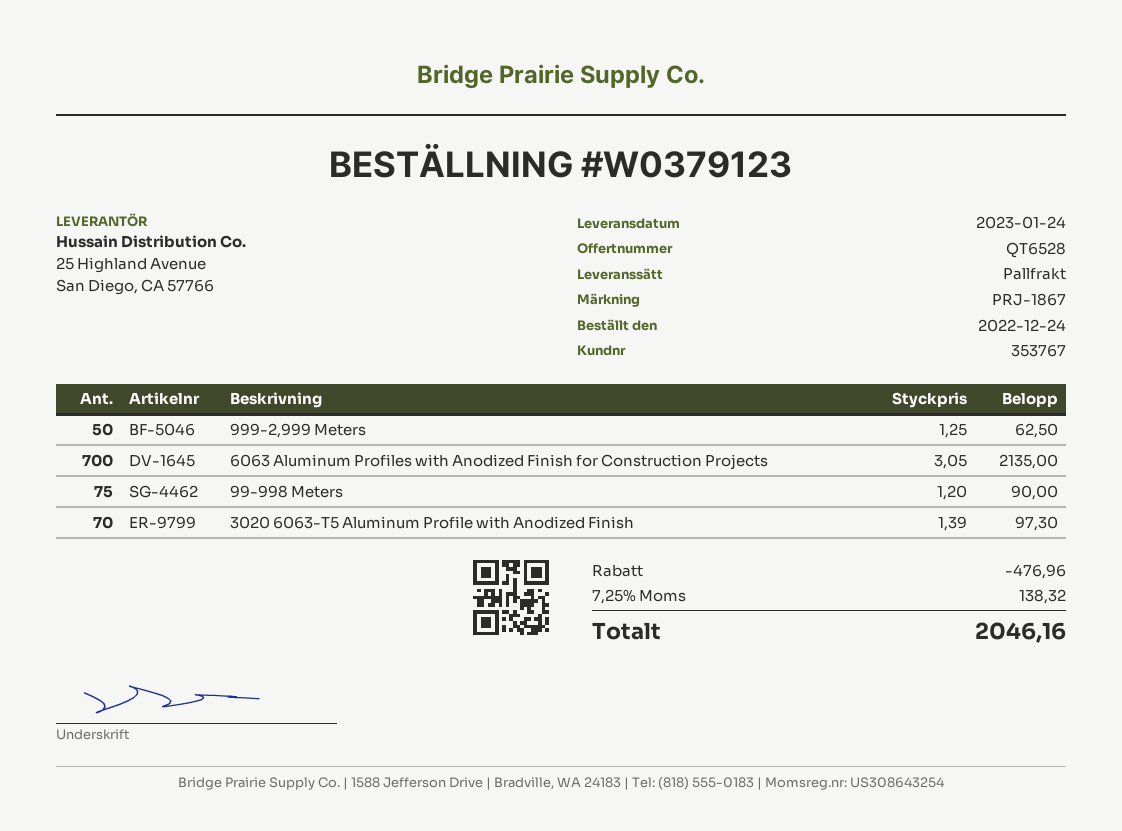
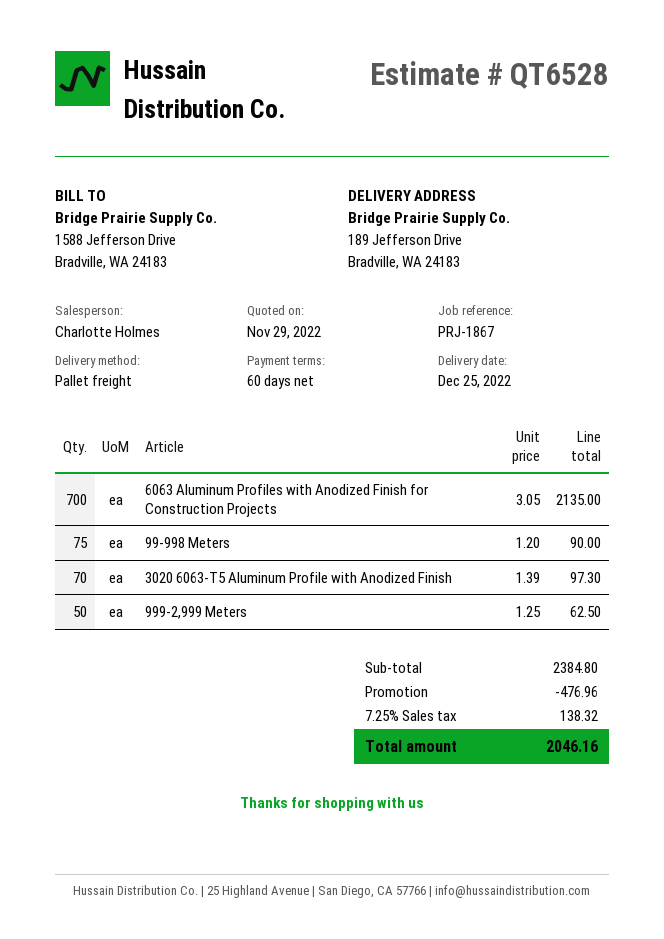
delivery date: 2023-01-24 -> 2022-12-25

